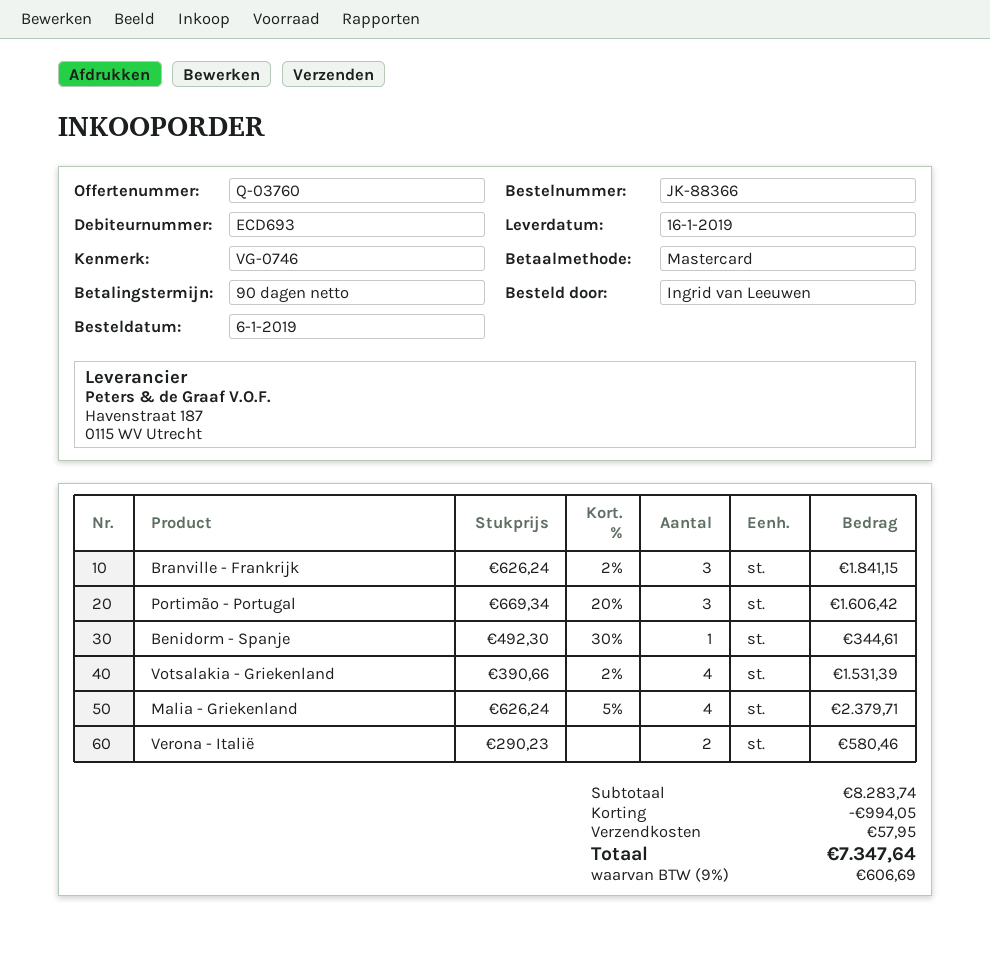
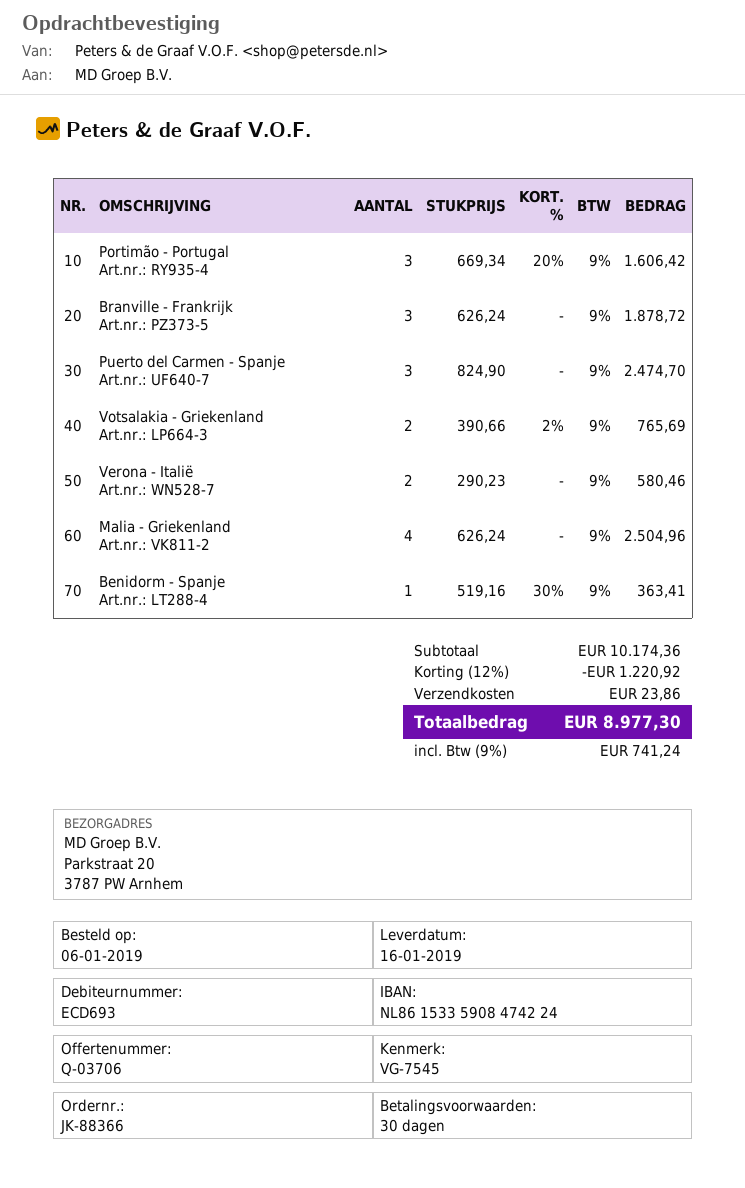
quote number: Q-03760 -> Q-03706
payment terms: 90 days -> 30 days
reference: VG-0746 -> VG-7545
Branville - Frankrijk: 3 x 626.24 - 2% = 1841.15 -> 3 x 626.24 = 1878.72
Benidorm - Spanje: 1 x 492.30 - 30% = 344.61 -> 1 x 519.16 - 30% = 363.41
Votsalakia - Griekenland: 4 x 390.66 - 2% = 1531.39 -> 2 x 390.66 - 2% = 765.69
Malia - Griekenland: 4 x 626.24 - 5% = 2379.71 -> 4 x 626.24 = 2504.96
Puerto del Carmen - Spanje: none -> 3 x 824.90 = 2474.70
subtotal: 8283.74 -> 10174.36
discount: 994.05 -> 1220.92
shipping: 57.95 -> 23.86
tax: 9% = 606.69 -> 9% = 741.24
total: 7347.64 -> 8977.30

